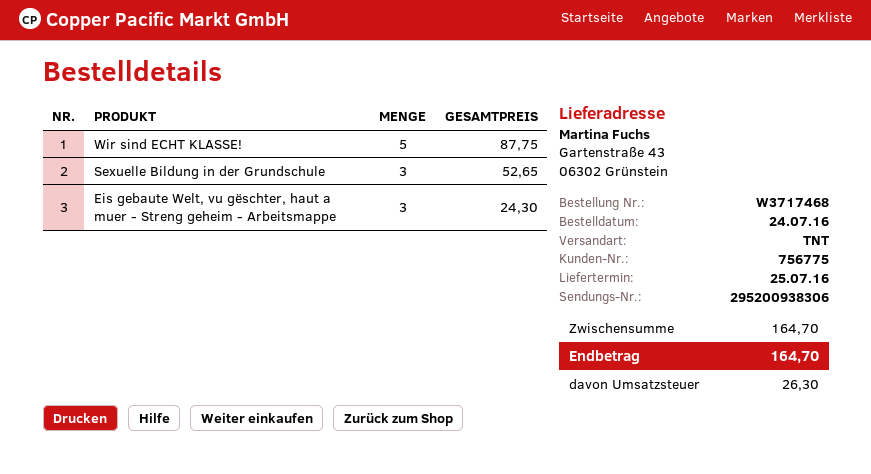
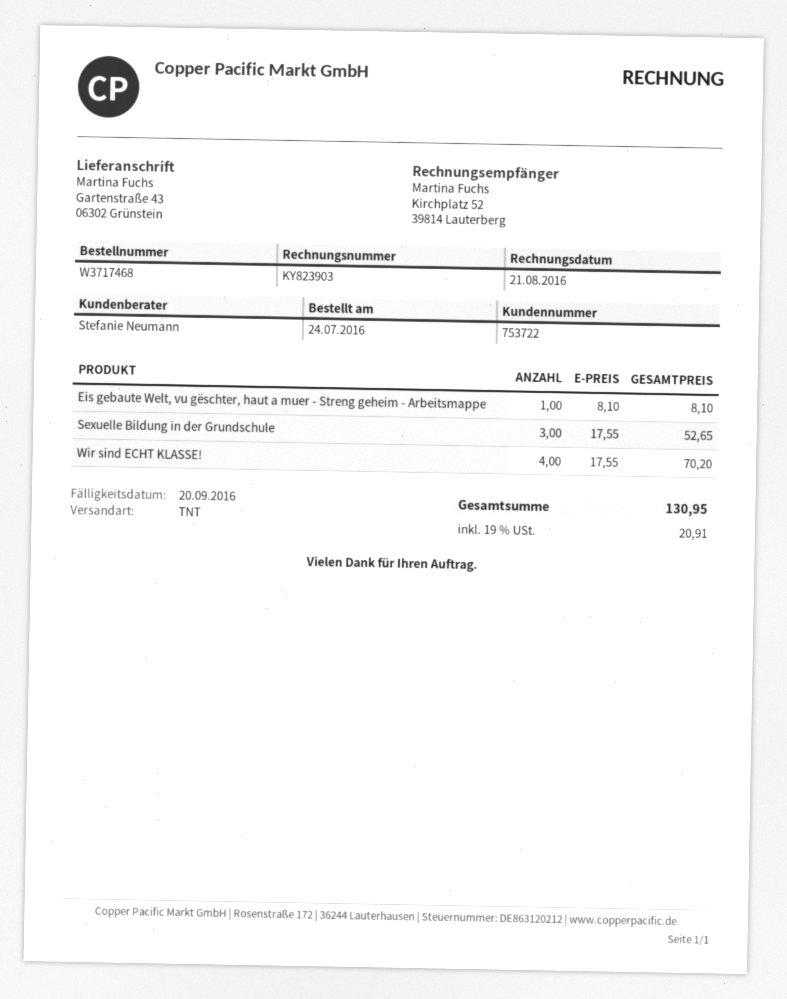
customer number: 756775 -> 753722
Wir sind ECHT KLASSE!: 5 for 87.75 -> 4 for 70.20
Eis gebaute Welt, vu gëschter, haut a muer - Streng geheim - Arbeitsmappe: 3 for 24.30 -> 1 for 8.10
tax: 26.30 -> 20.91
total: 164.70 -> 130.95

